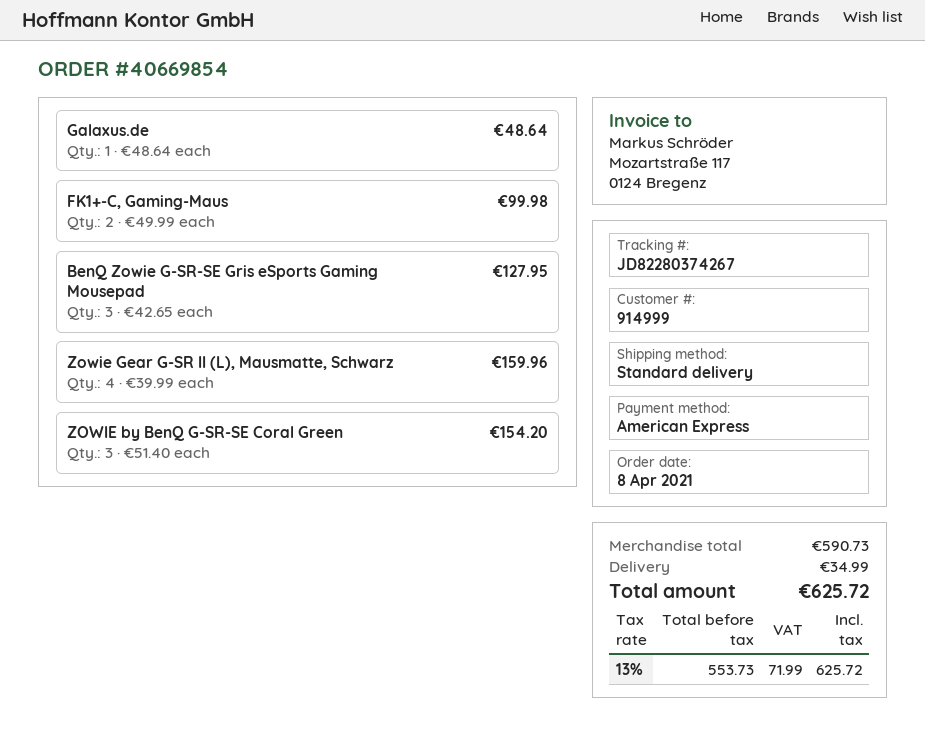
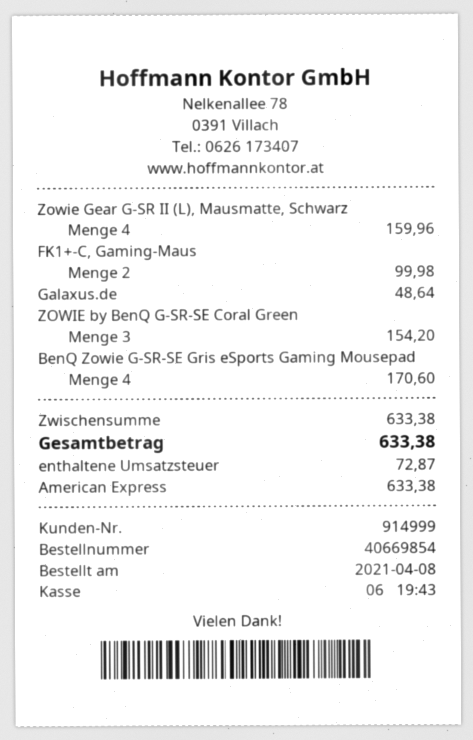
BenQ Zowie G-SR-SE Gris eSports Gaming Mousepad: 3 for 127.95 -> 4 for 170.60
subtotal: 590.73 -> 633.38
shipping: 34.99 -> none
tax: 71.99 -> 72.87
total: 625.72 -> 633.38

